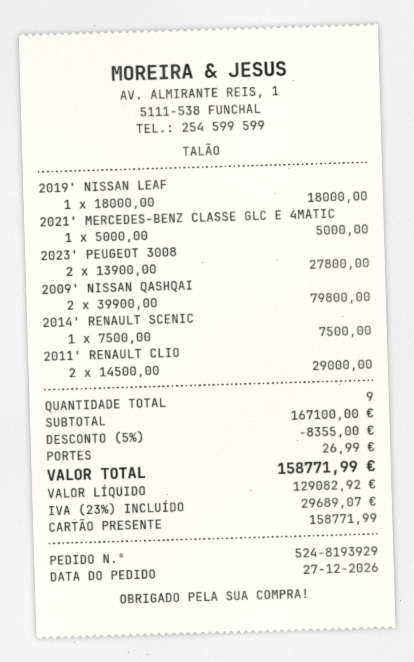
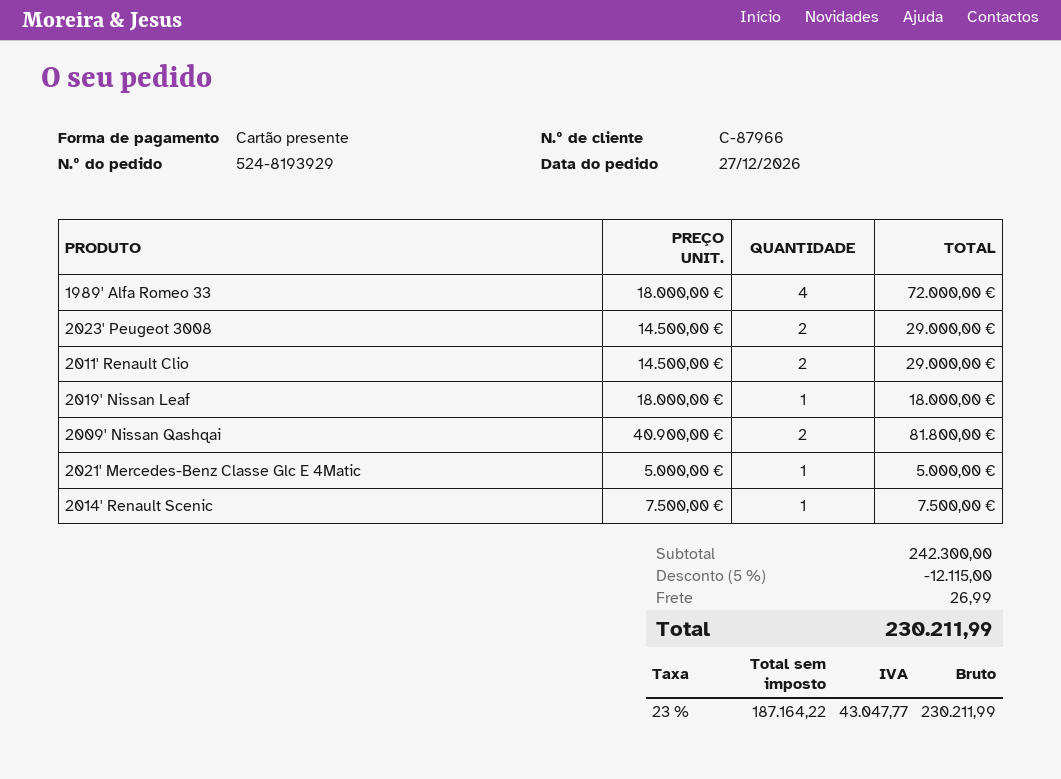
2023' PEUGEOT 3008: 2 x 13900.00 = 27800.00 -> 2 x 14500.00 = 29000.00
2009' NISSAN QASHQAI: 2 x 39900.00 = 79800.00 -> 2 x 40900.00 = 81800.00
1989' Alfa Romeo 33: none -> 4 x 18000.00 = 72000.00
subtotal: 167100.00 -> 242300.00
discount: 5% = 8355.00 -> 5% = 12115.00
net: 129082.92 -> 187164.22
tax: 23% = 29689.07 -> 23% = 43047.77
total: 158771.99 -> 230211.99

